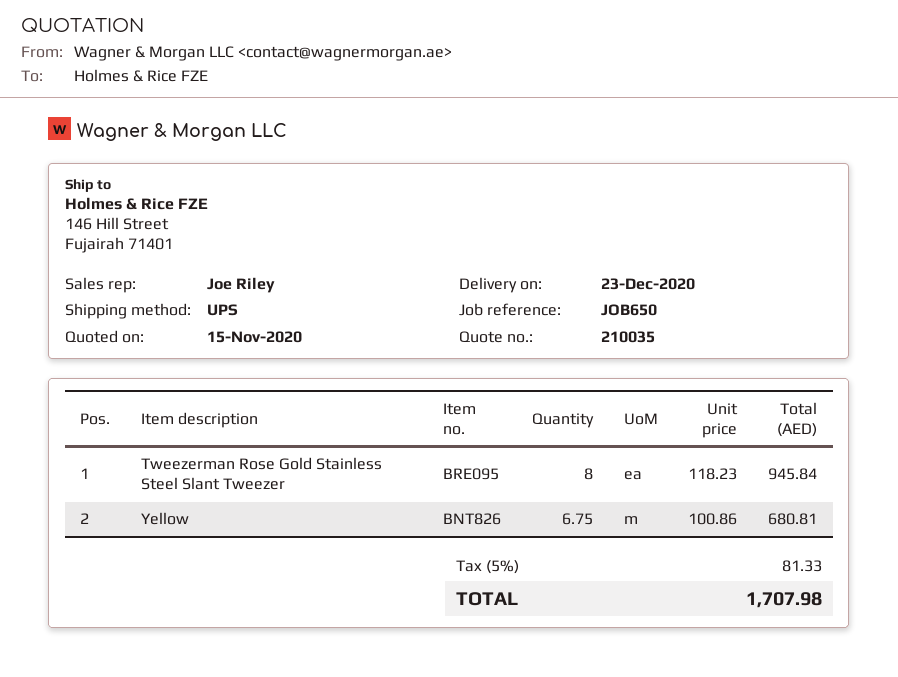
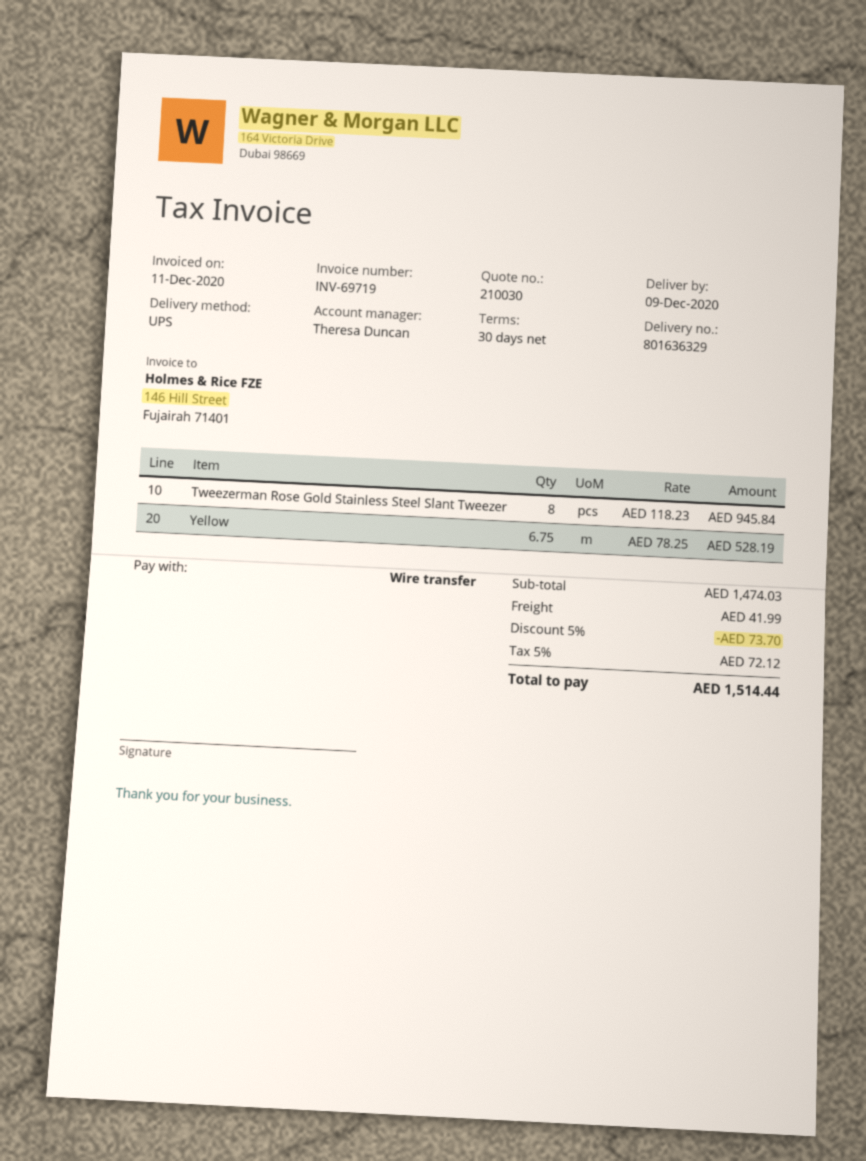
quote number: 210035 -> 210030
delivery date: 2020-12-23 -> 2020-12-09
sales rep: Joe Riley -> Theresa Duncan
Yellow: 6.75 x 100.86 = 680.81 -> 6.75 x 78.25 = 528.19
discount: none -> 5% = 73.70
shipping: none -> 41.99
tax: 5% = 81.33 -> 5% = 72.12
total: 1707.98 -> 1514.44

